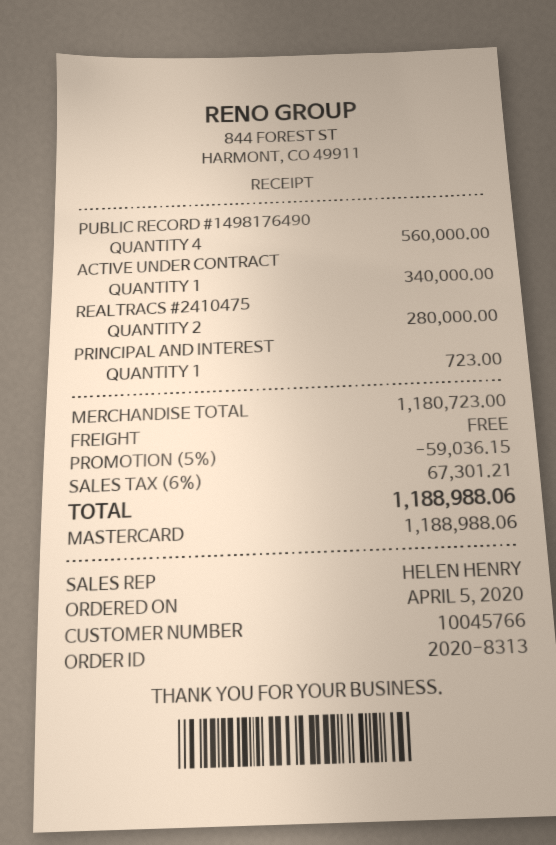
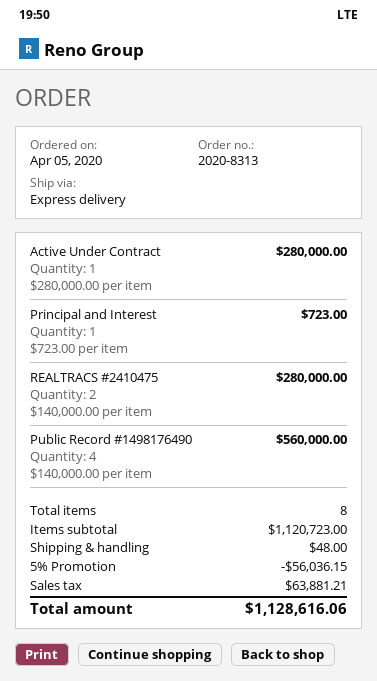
ACTIVE UNDER CONTRACT: 1 for 340000.00 -> 1 for 280000.00
subtotal: 1180723.00 -> 1120723.00
discount: 5% = 59036.15 -> 5% = 56036.15
shipping: 0.00 -> 48.00
tax: 67301.21 -> 63881.21
total: 1188988.06 -> 1128616.06

